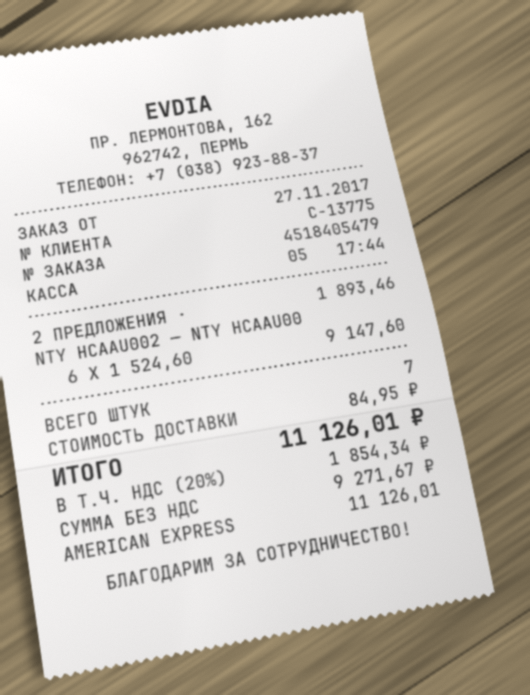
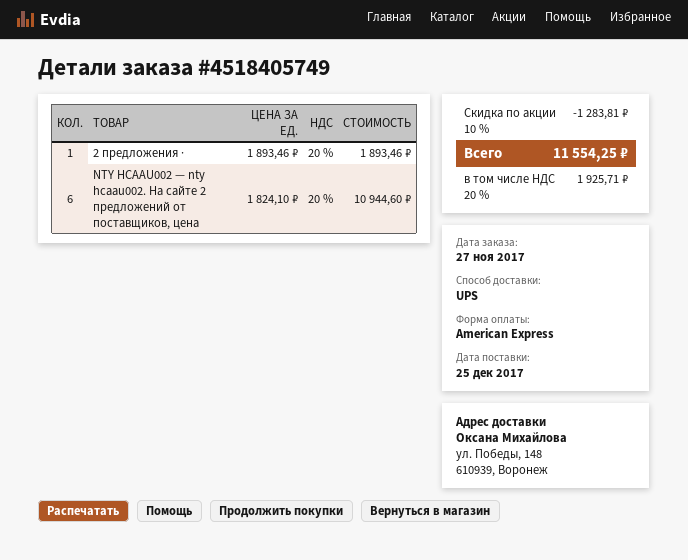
order number: 4518405479 -> 4518405749
NTY HCAAU002 — NTY HCAAU00: 6 x 1524.60 = 9147.60 -> 6 x 1824.10 = 10944.60
discount: none -> 10% = 1283.81
shipping: 84.95 -> none
tax: 20% = 1854.34 -> 20% = 1925.71
total: 11126.01 -> 11554.25

